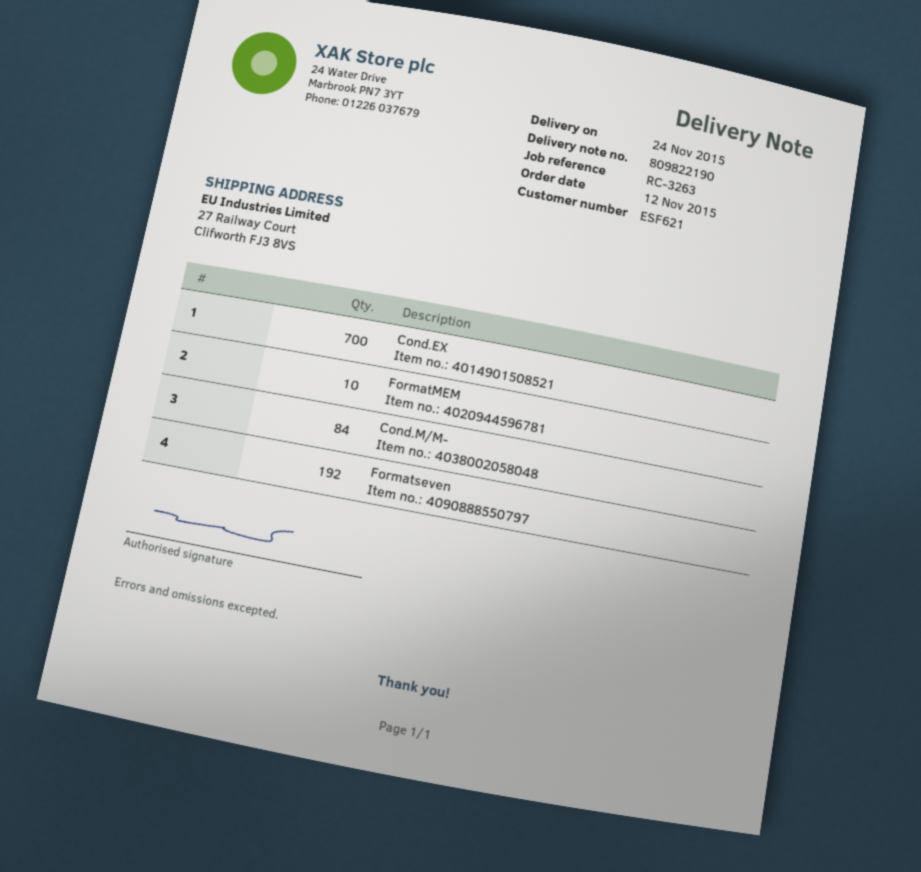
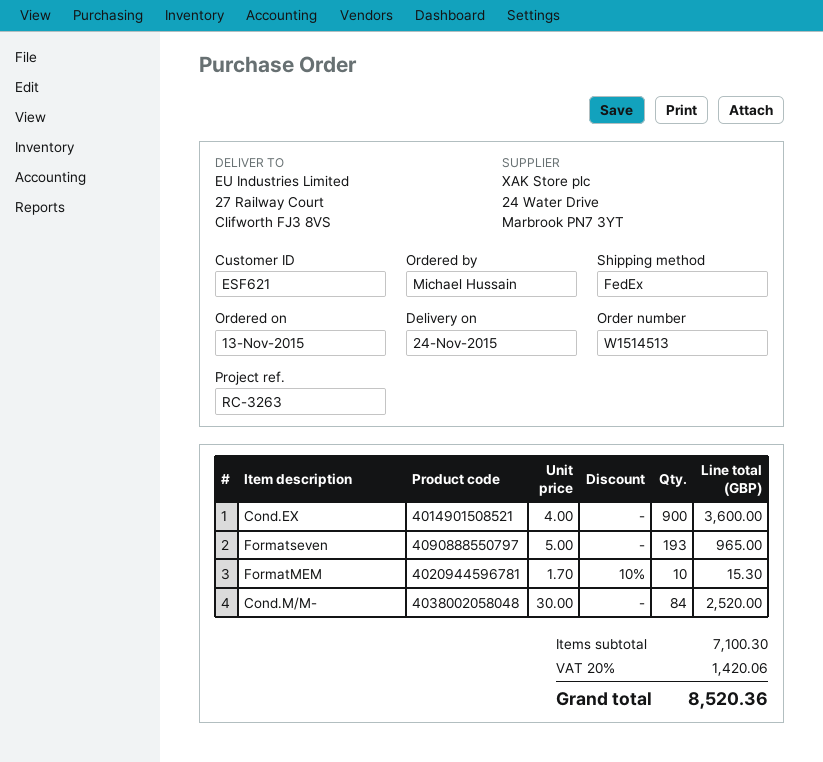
order date: 2015-11-12 -> 2015-11-13
Cond.EX: 700 -> 900
Formatseven: 192 -> 193

